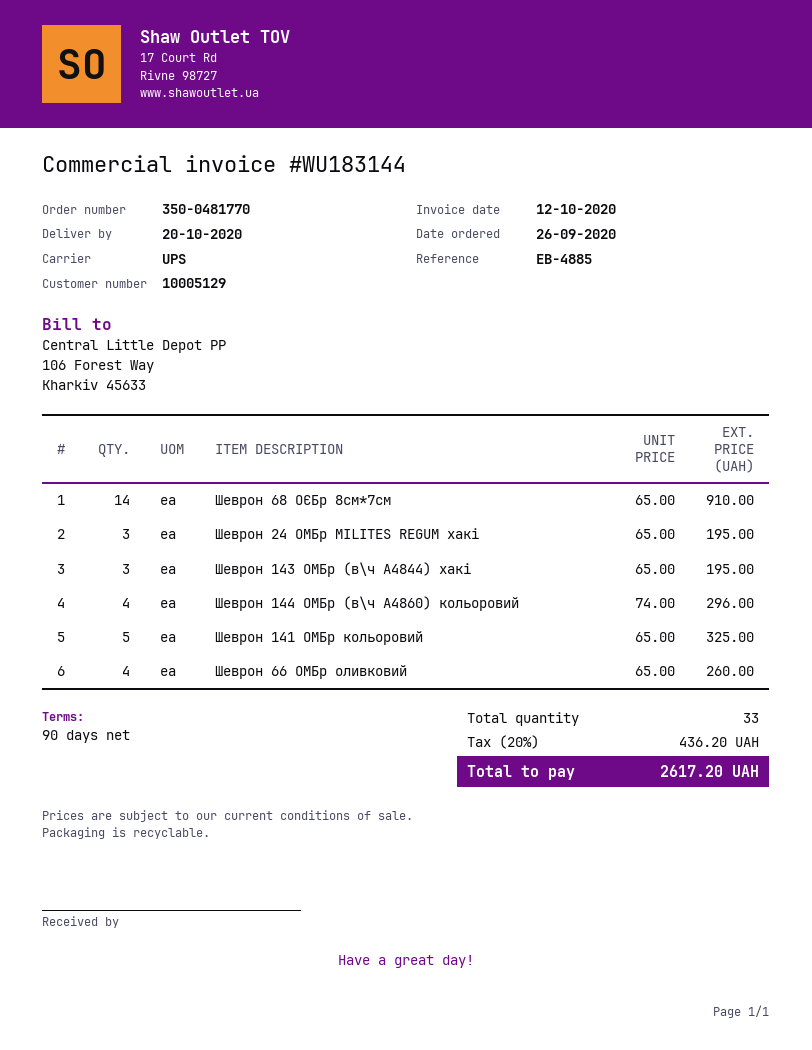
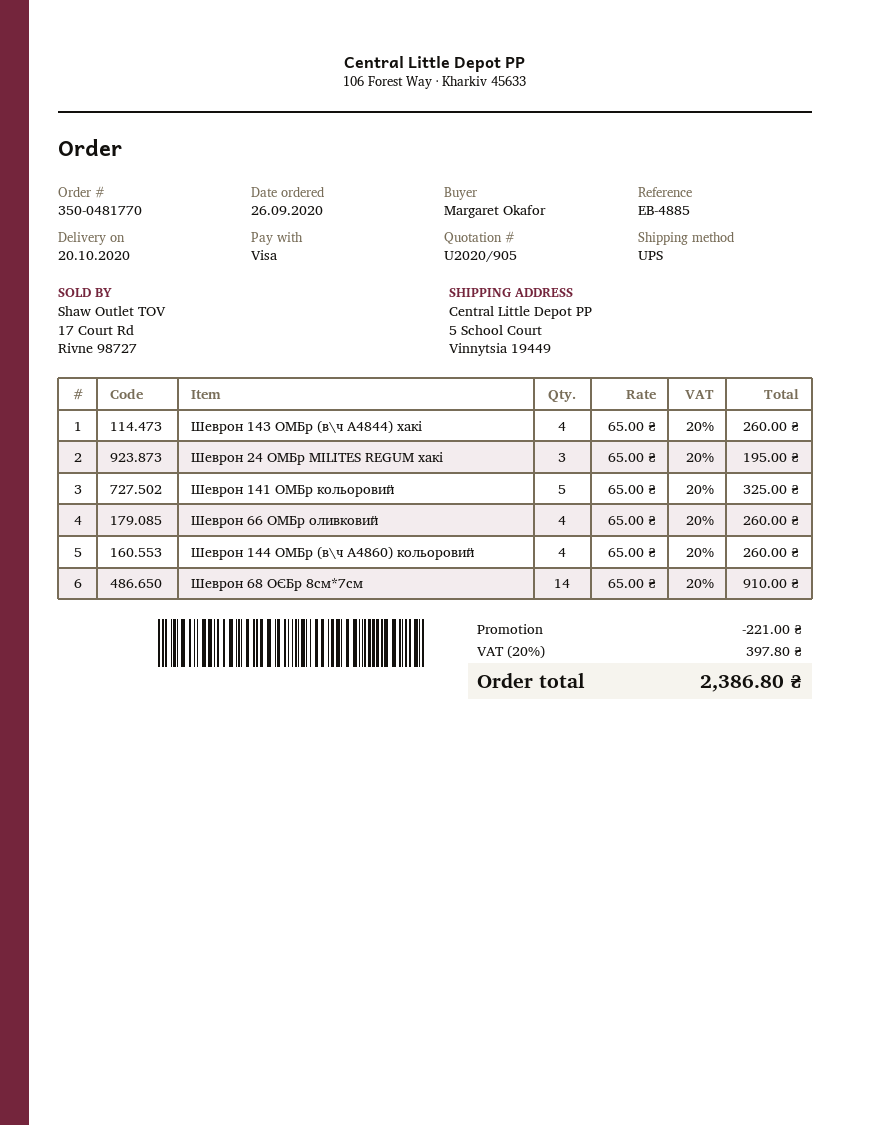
Шеврон 143 ОМБр (в\ч А4844) хакі: 3 x 65.00 = 195.00 -> 4 x 65.00 = 260.00
Шеврон 144 ОМБр (в\ч А4860) кольоровий: 4 x 74.00 = 296.00 -> 4 x 65.00 = 260.00
discount: none -> 221.00
tax: 20% = 436.20 -> 20% = 397.80
total: 2617.20 -> 2386.80

